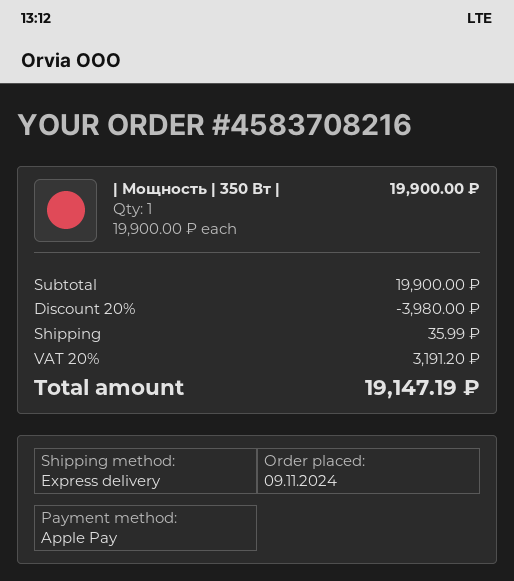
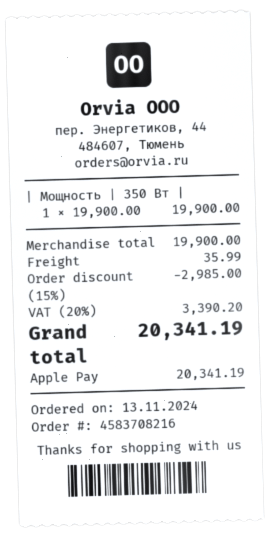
order date: 2024-11-09 -> 2024-11-13
discount: 20% = 3980.00 -> 15% = 2985.00
tax: 20% = 3191.20 -> 20% = 3390.20
total: 19147.19 -> 20341.19

